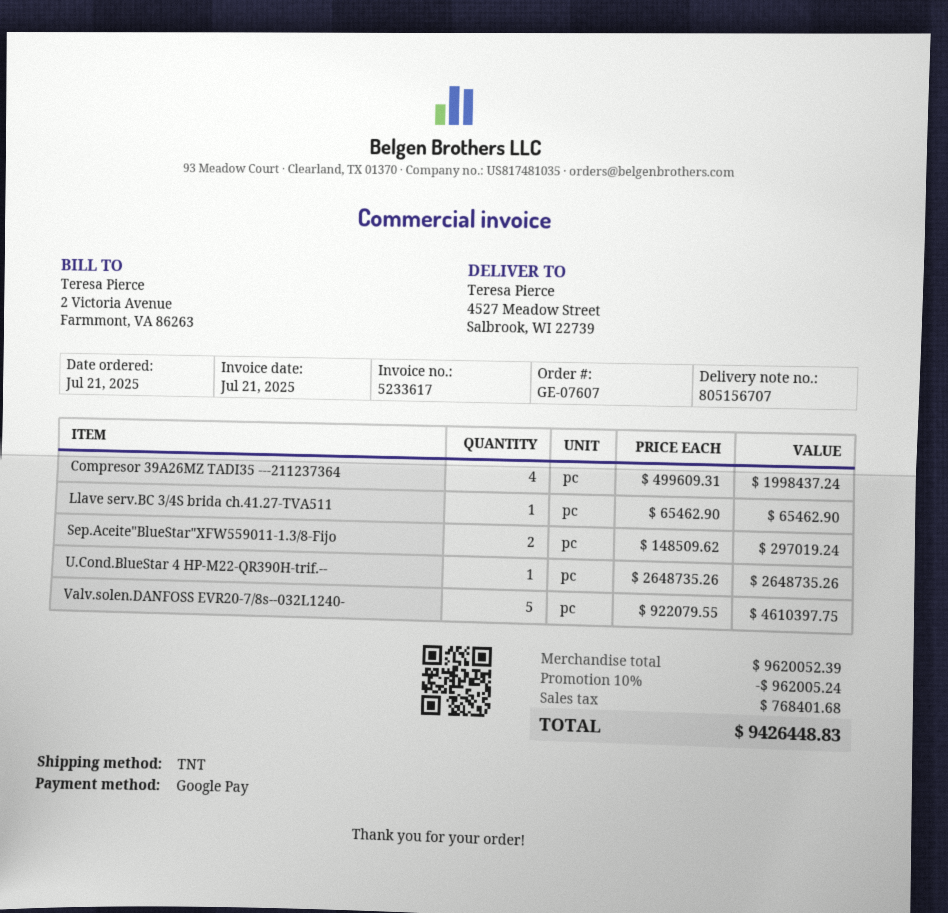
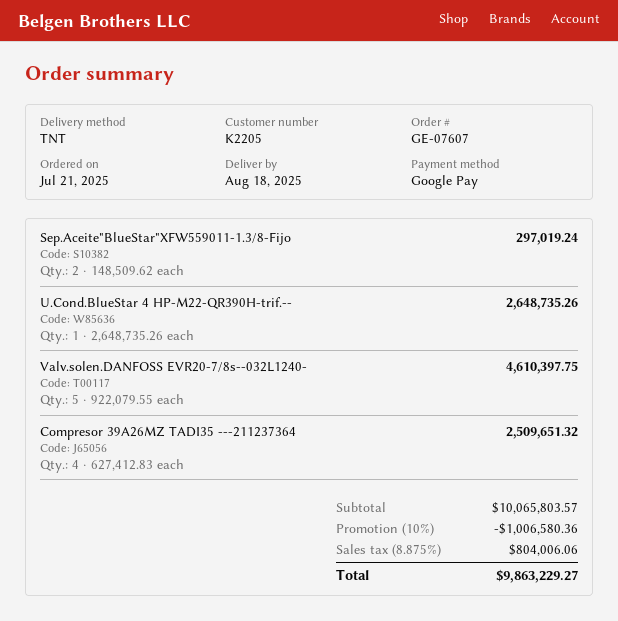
Compresor 39A26MZ TADI35 ---211237364: 4 x 499609.31 = 1998437.24 -> 4 x 627412.83 = 2509651.32
Llave serv.BC 3/4S brida ch.41.27-TVA511: 1 x 65462.90 = 65462.90 -> none
subtotal: 9620052.39 -> 10065803.57
discount: 10% = 962005.24 -> 10% = 1006580.36
tax: 768401.68 -> 804006.06
total: 9426448.83 -> 9863229.27

